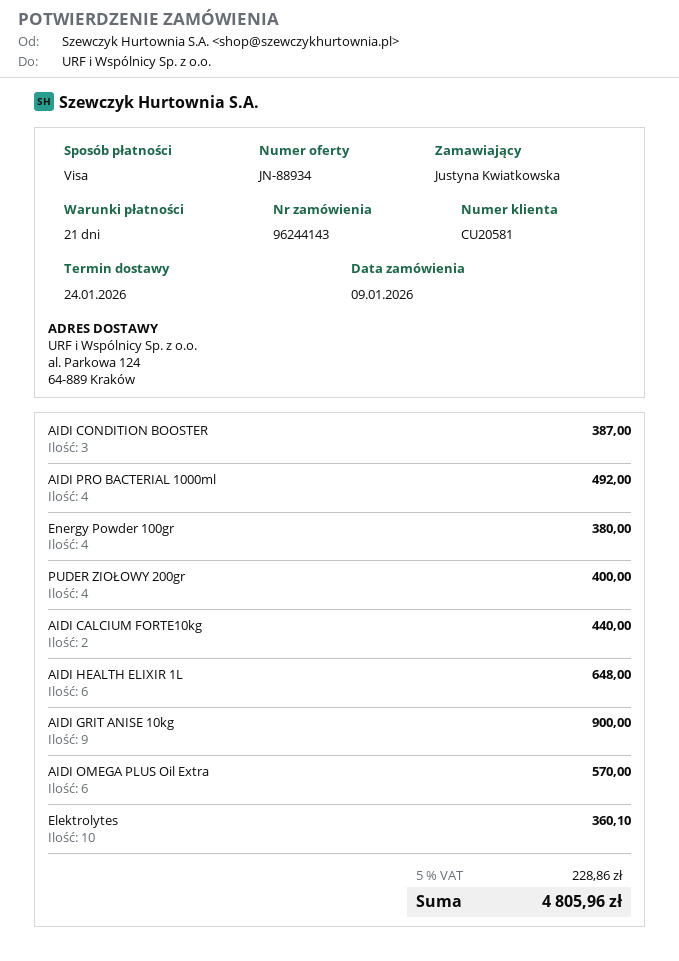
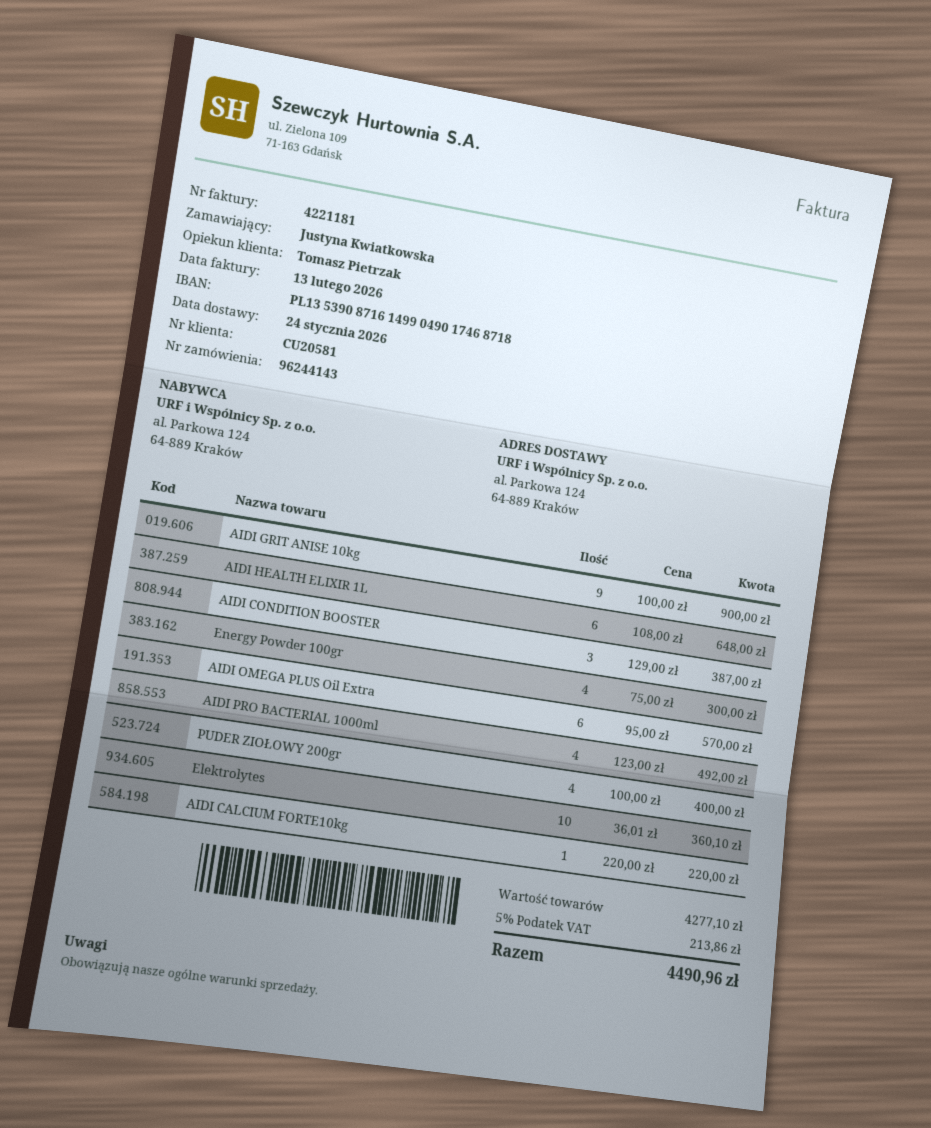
Energy Powder 100gr: 4 for 380.00 -> 4 for 300.00
AIDI CALCIUM FORTE10kg: 2 for 440.00 -> 1 for 220.00
tax: 5% = 228.86 -> 5% = 213.86
total: 4805.96 -> 4490.96

